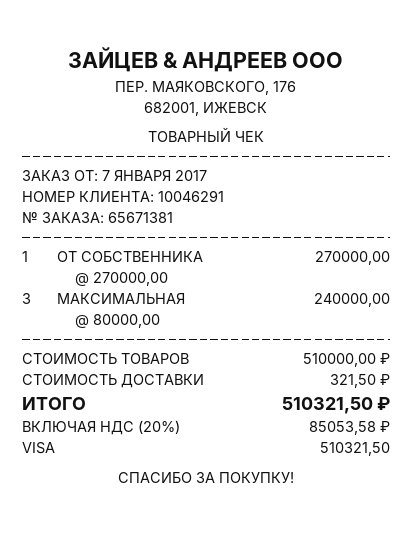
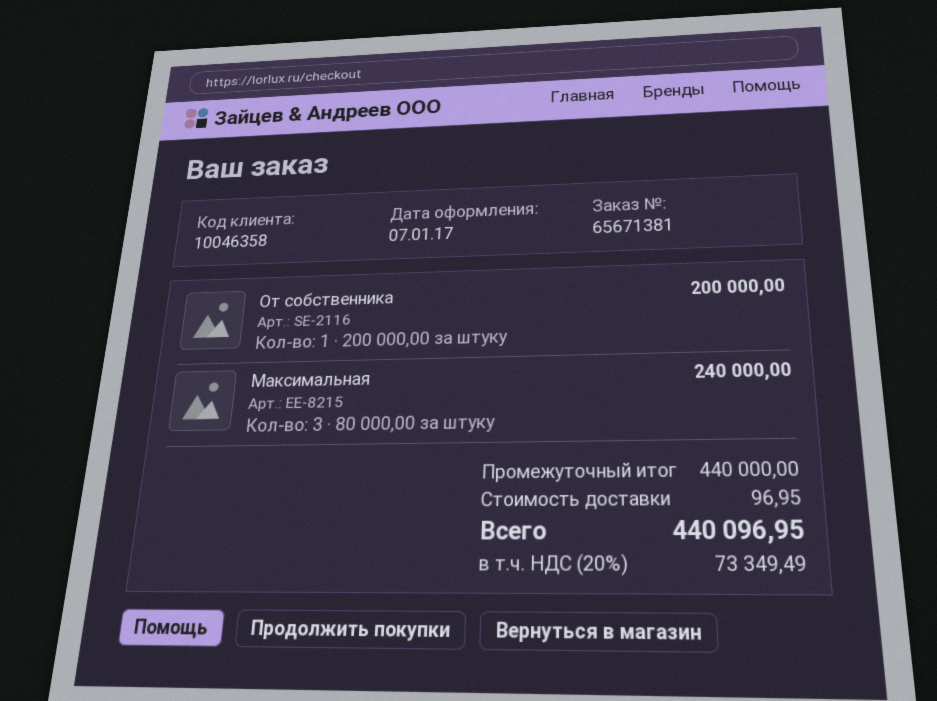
customer number: 10046291 -> 10046358
ОТ СОБСТВЕННИКА: 1 x 270000.00 = 270000.00 -> 1 x 200000.00 = 200000.00
subtotal: 510000.00 -> 440000.00
shipping: 321.50 -> 96.95
tax: 20% = 85053.58 -> 20% = 73349.49
total: 510321.50 -> 440096.95

